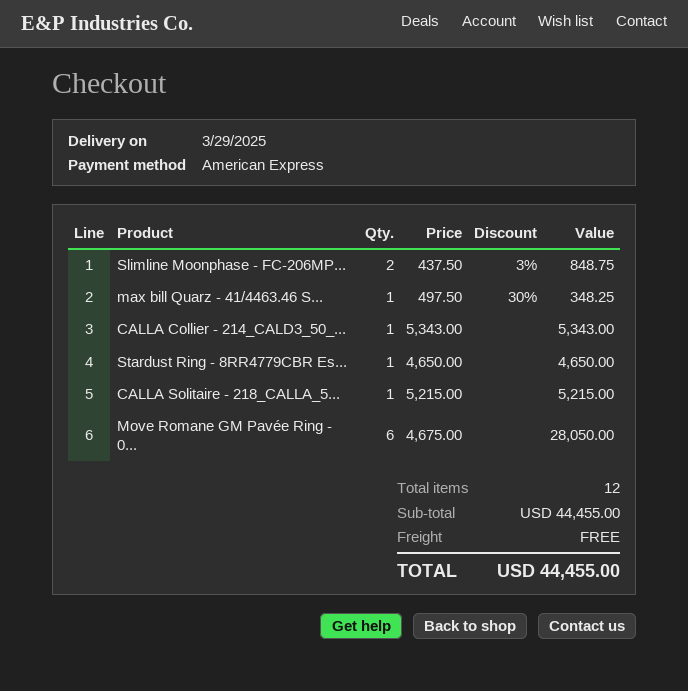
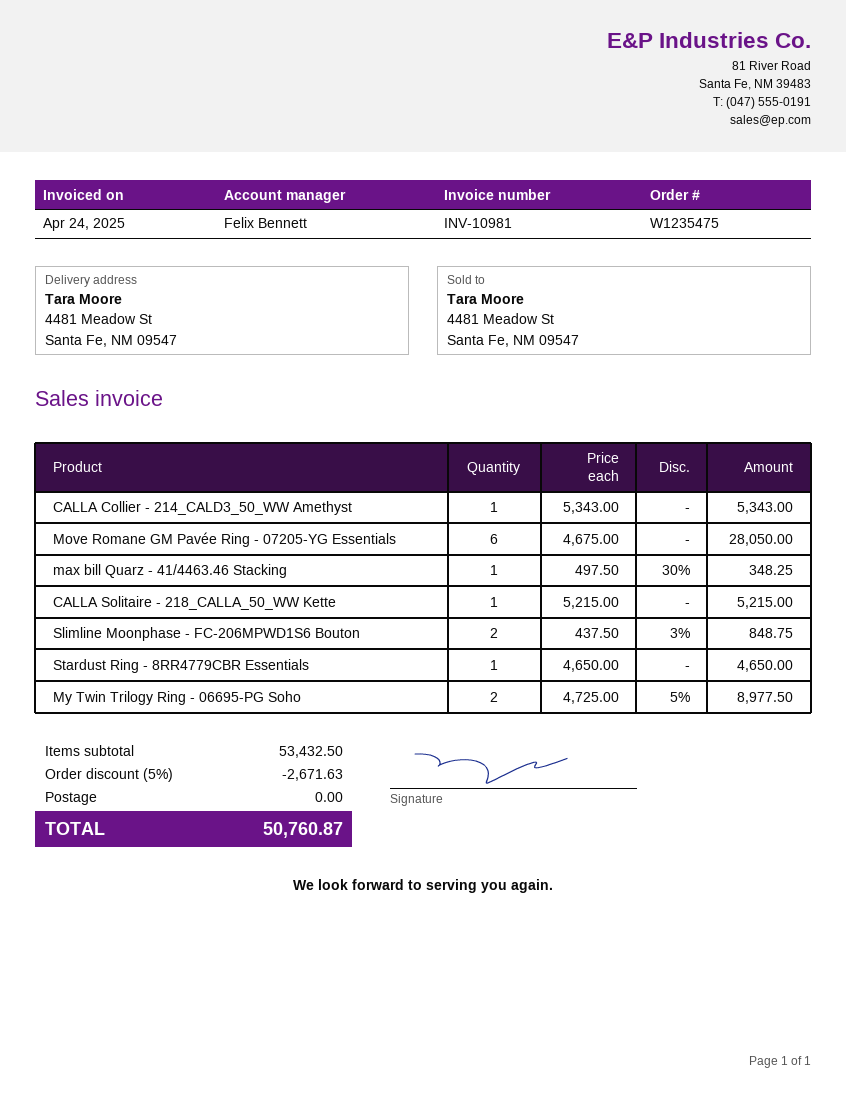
My Twin Trilogy Ring - 06695-PG Soho: none -> 2 x 4725.00 - 5% = 8977.50
subtotal: 44455.00 -> 53432.50
discount: none -> 5% = 2671.63
total: 44455.00 -> 50760.87

